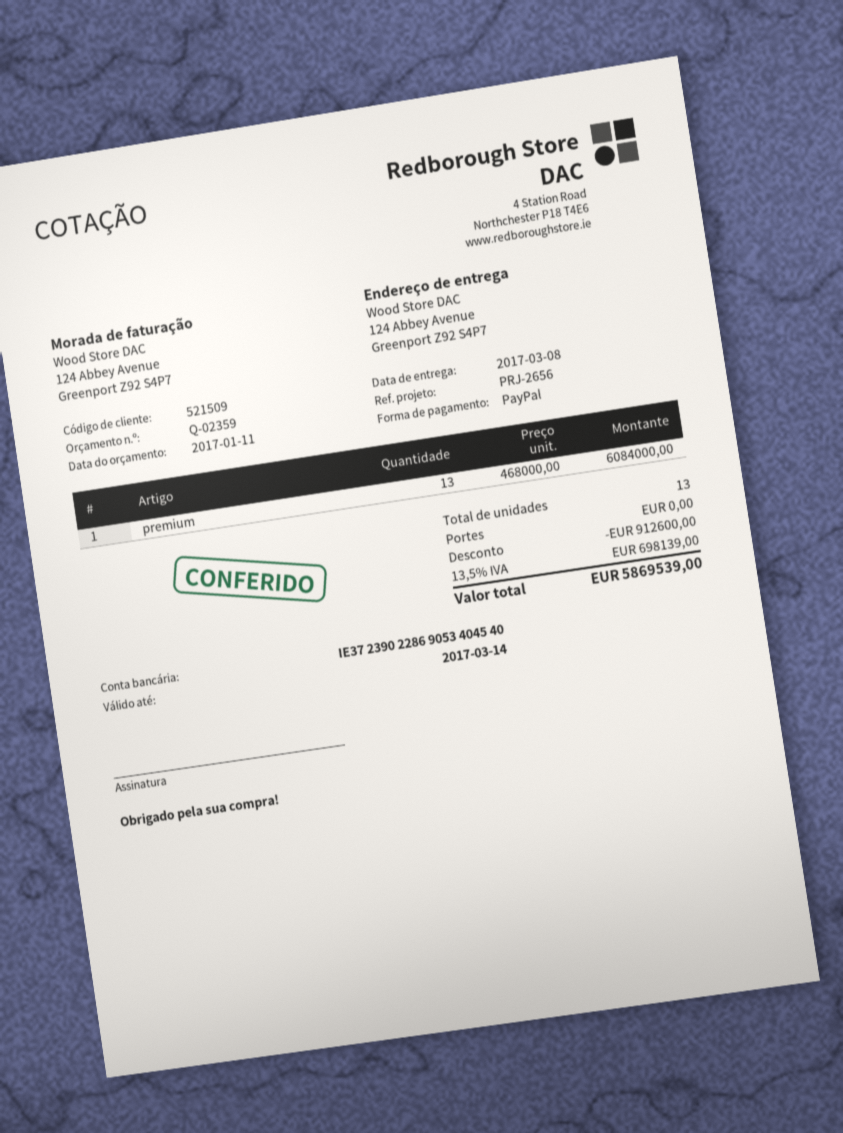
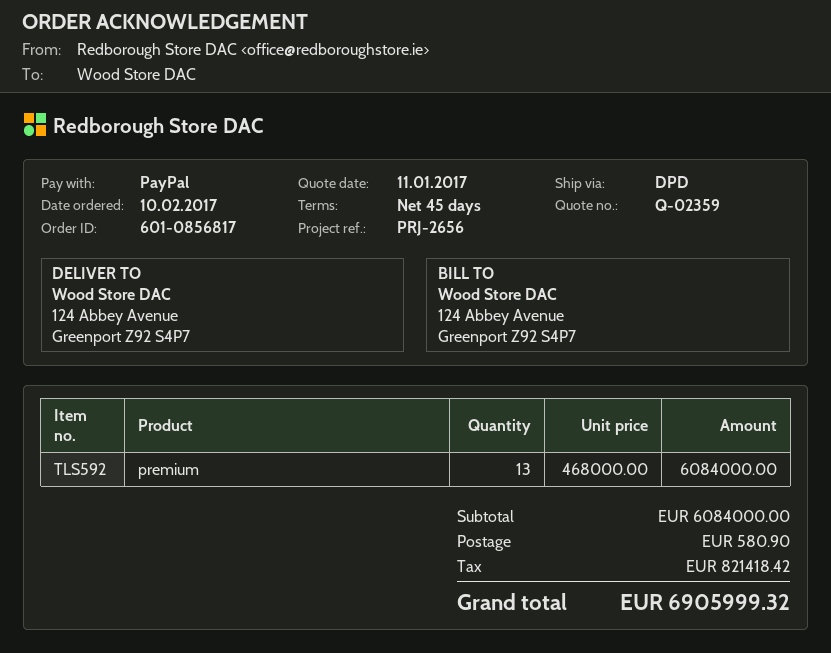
discount: 912600.00 -> none
shipping: 0.00 -> 580.90
tax: 698139.00 -> 821418.42
total: 5869539.00 -> 6905999.32

